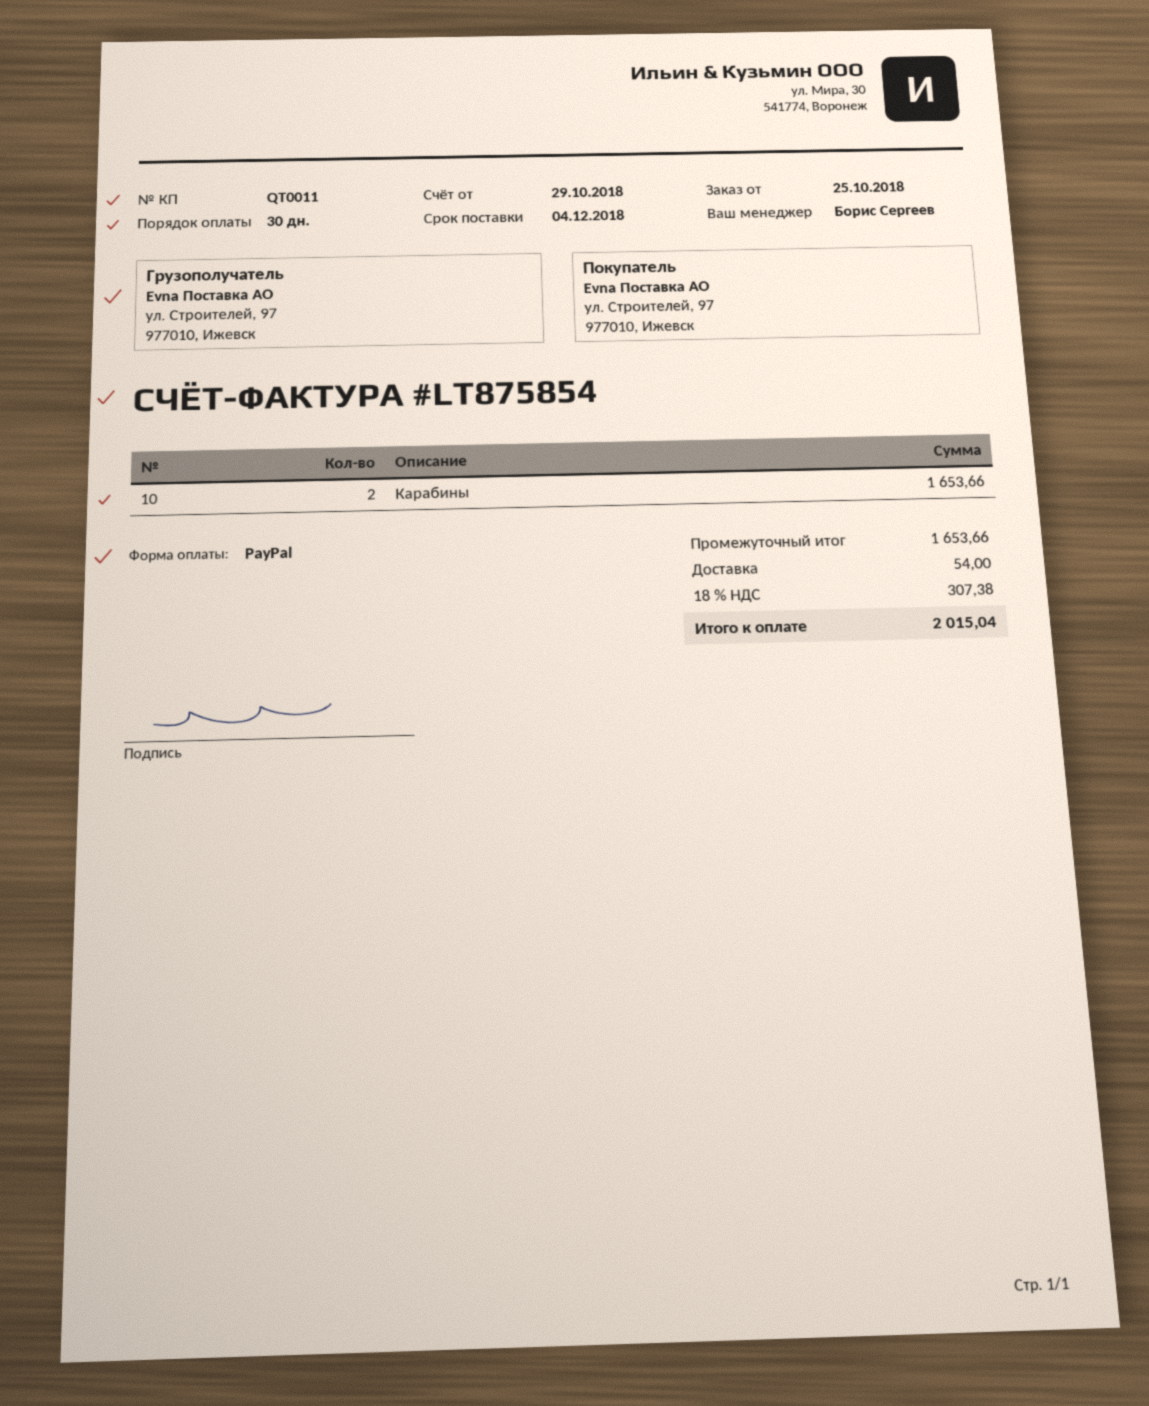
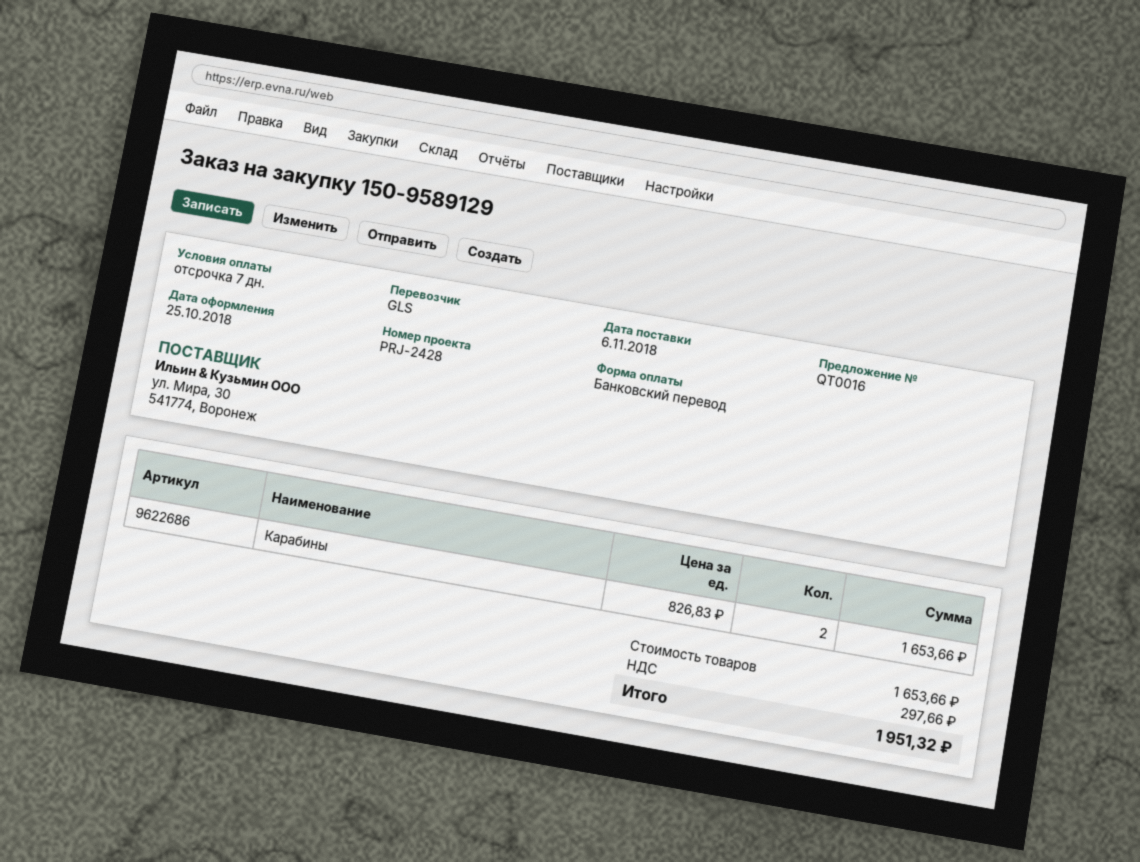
quote number: QT0011 -> QT0016
delivery date: 2018-12-04 -> 2018-11-06
payment terms: 30 days -> 7 days
payment method: PayPal -> bank transfer
shipping: 54.00 -> none
tax: 307.38 -> 297.66
total: 2015.04 -> 1951.32

